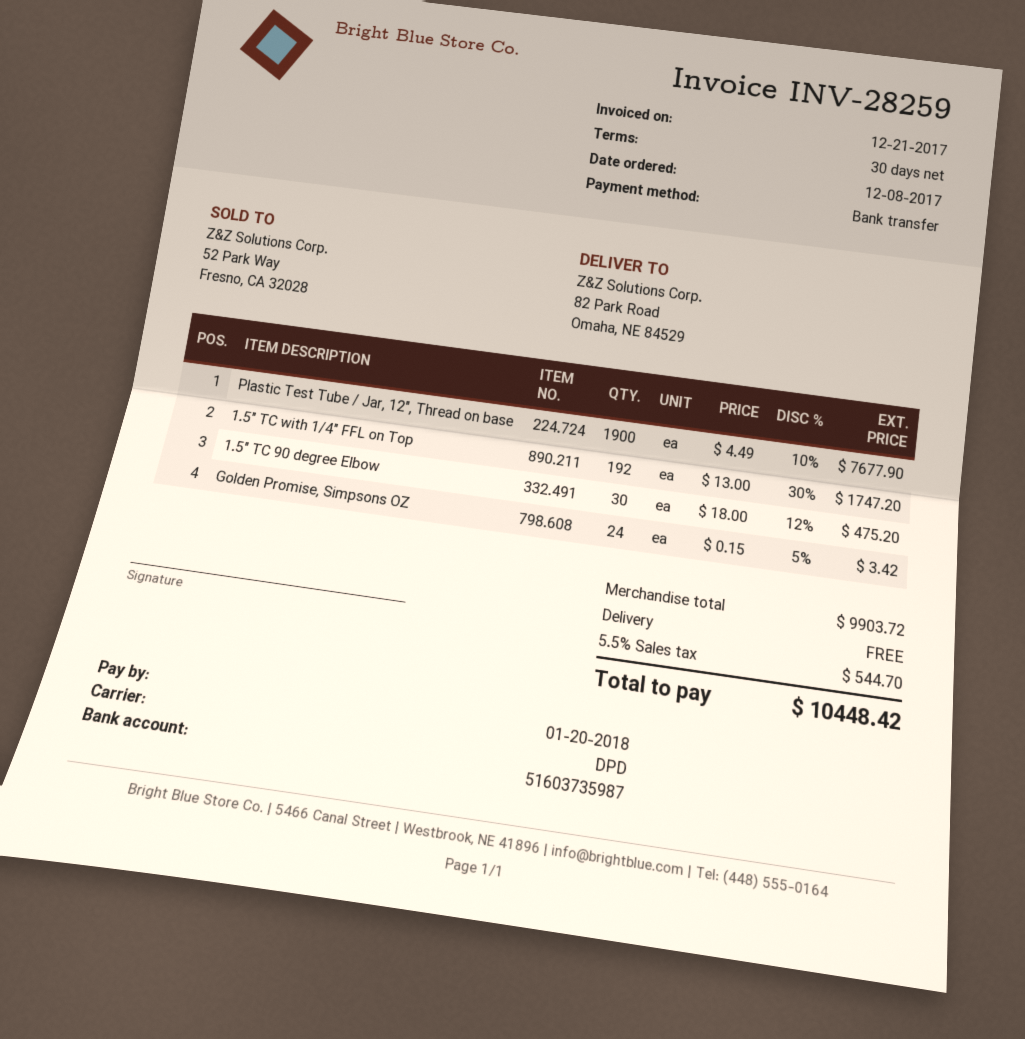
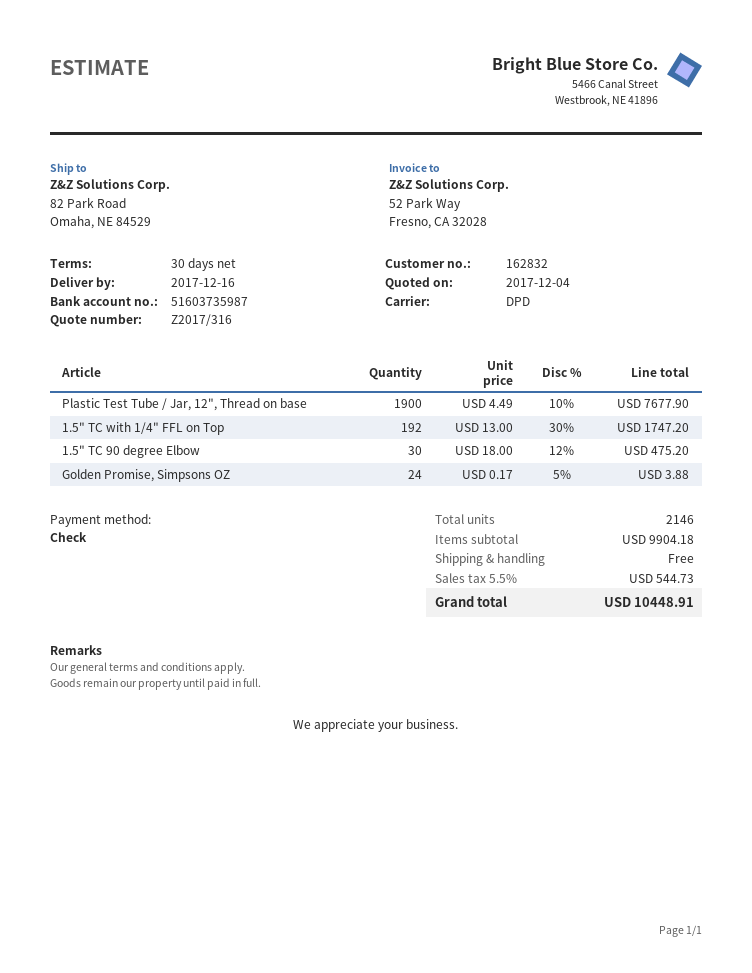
payment method: bank transfer -> cheque
Golden Promise, Simpsons OZ: 24 x 0.15 - 5% = 3.42 -> 24 x 0.17 - 5% = 3.88
subtotal: 9903.72 -> 9904.18
tax: 5.5% = 544.70 -> 5.5% = 544.73
total: 10448.42 -> 10448.91

